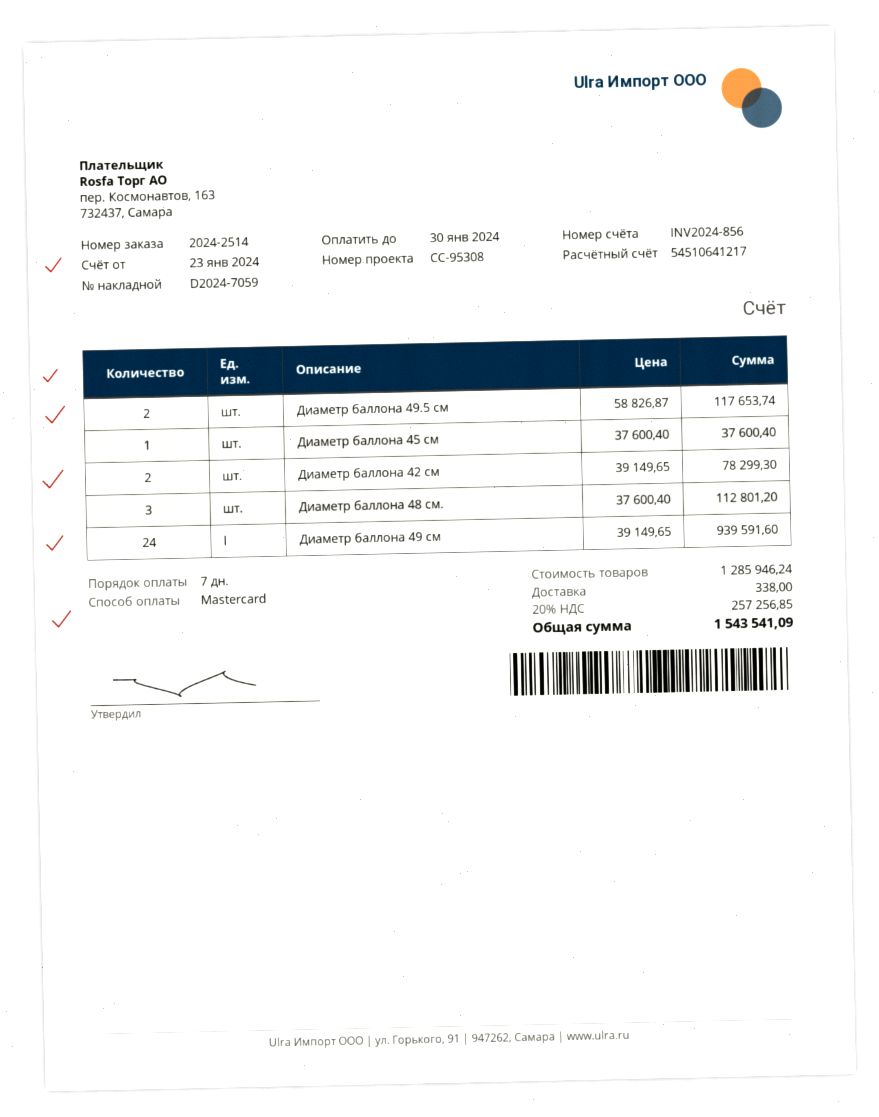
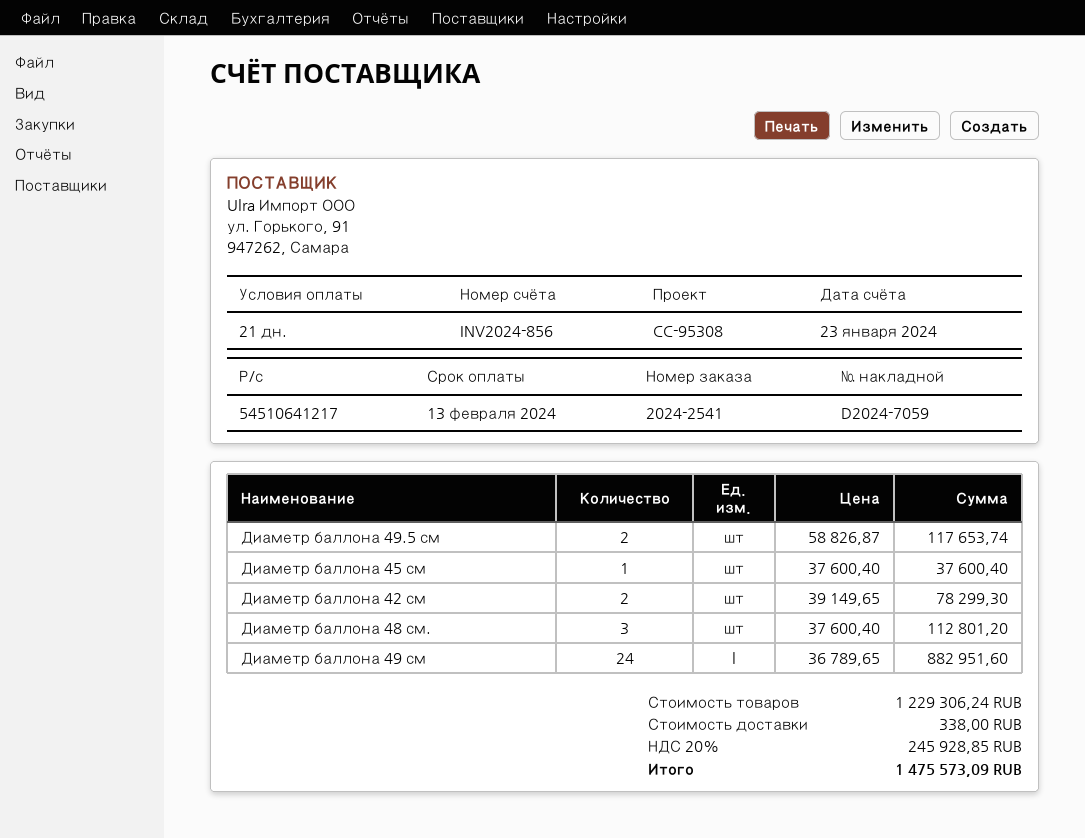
order number: 2024-2514 -> 2024-2541
payment terms: 7 days -> 21 days
due date: 2024-01-30 -> 2024-02-13
Диаметр баллона 49 см: 24 x 39149.65 = 939591.60 -> 24 x 36789.65 = 882951.60
subtotal: 1285946.24 -> 1229306.24
tax: 20% = 257256.85 -> 20% = 245928.85
total: 1543541.09 -> 1475573.09

